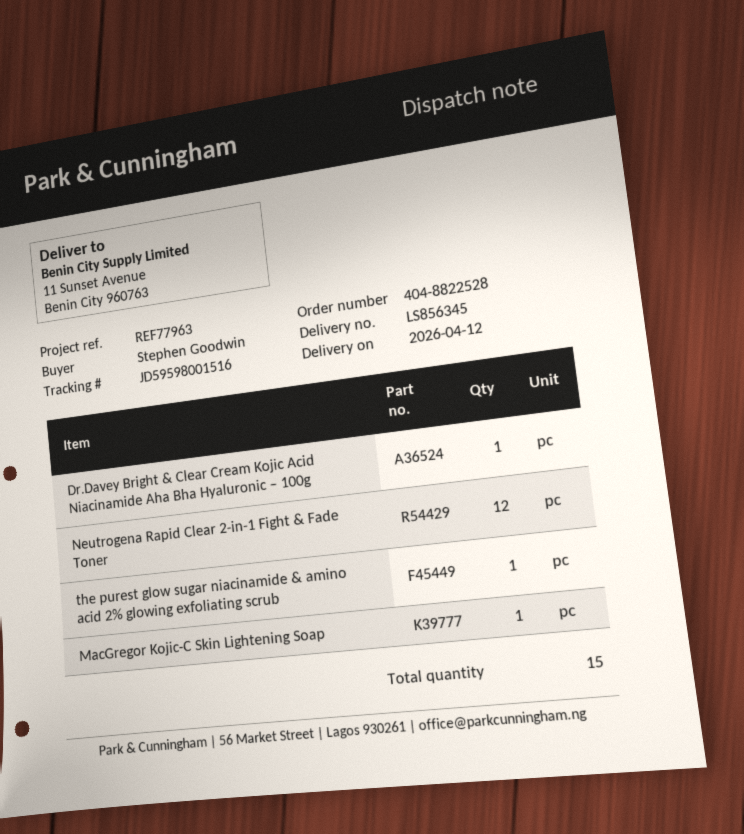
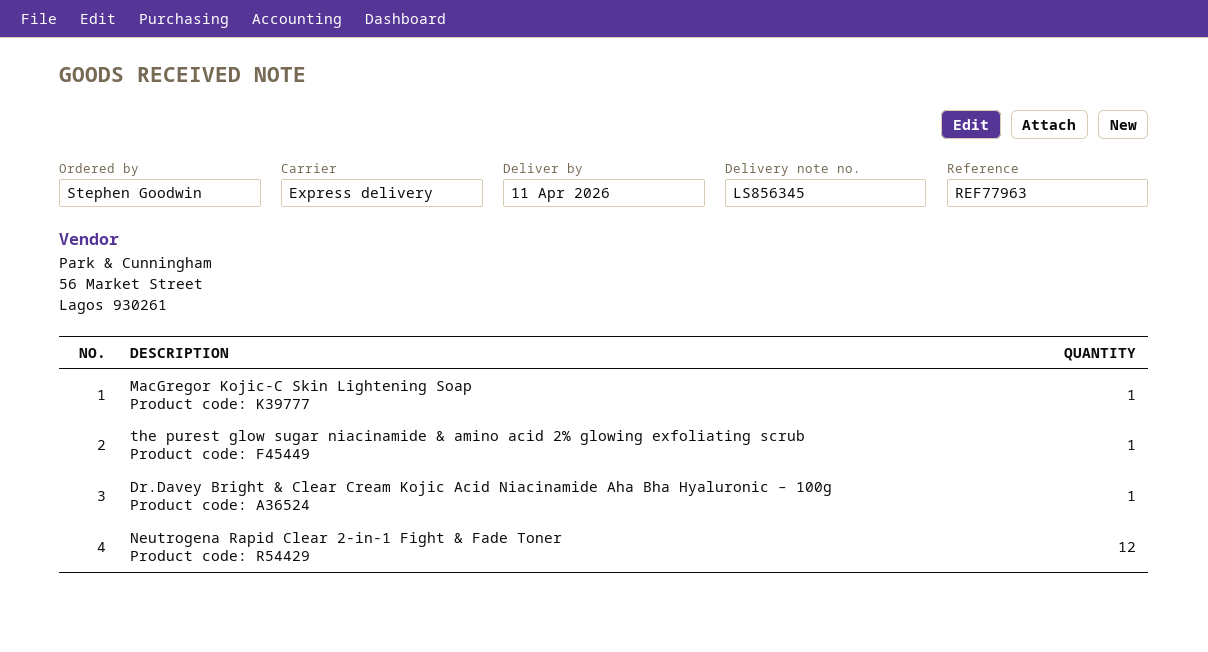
delivery date: 2026-04-12 -> 2026-04-11

